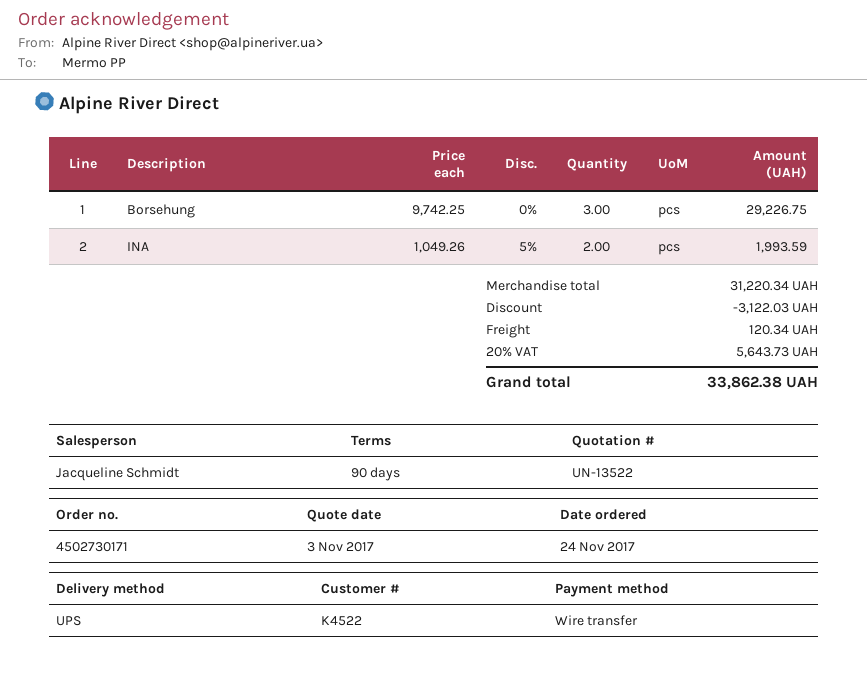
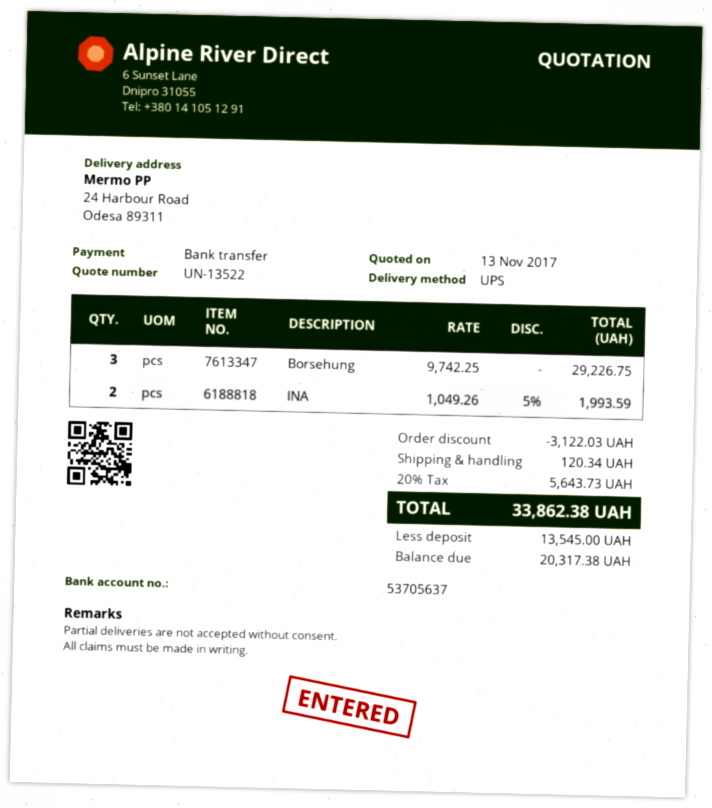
quote date: 2017-11-03 -> 2017-11-13

